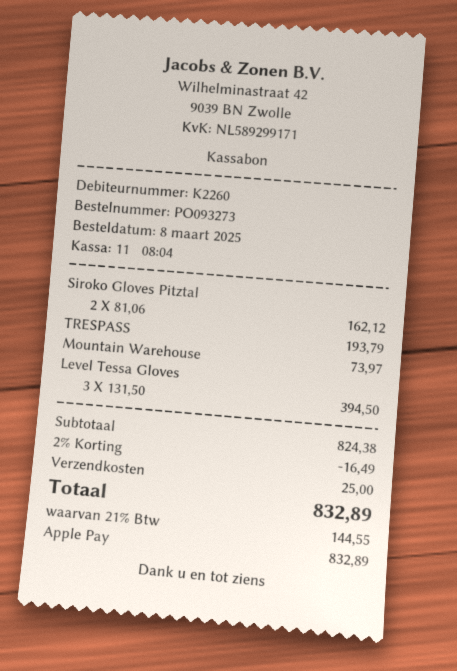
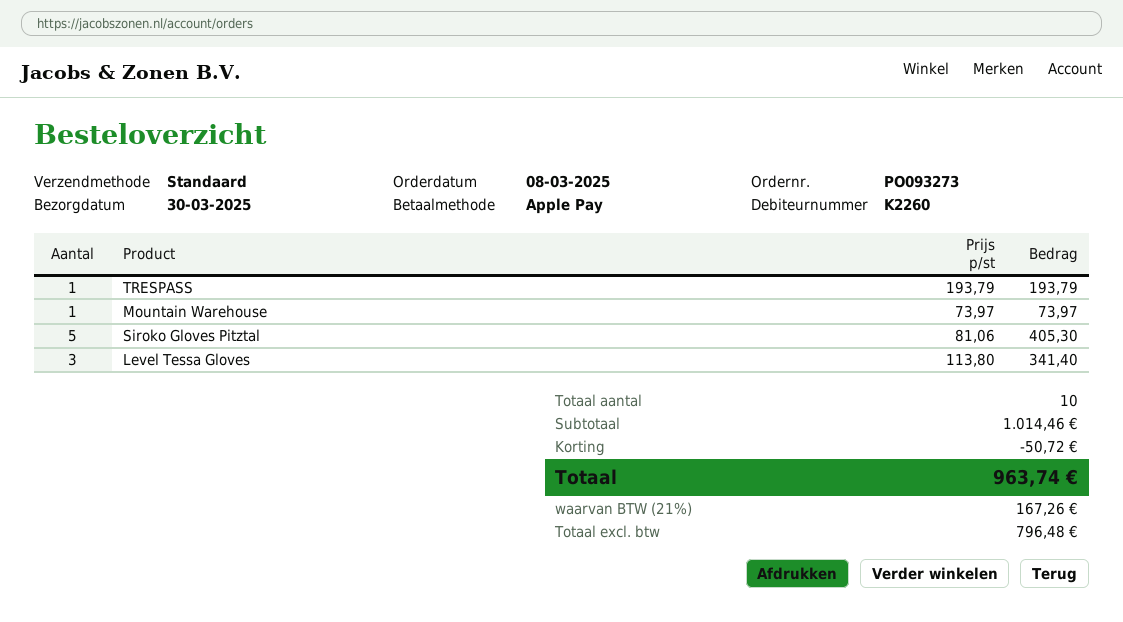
Siroko Gloves Pitztal: 2 x 81.06 = 162.12 -> 5 x 81.06 = 405.30
Level Tessa Gloves: 3 x 131.50 = 394.50 -> 3 x 113.80 = 341.40
subtotal: 824.38 -> 1014.46
discount: 16.49 -> 50.72
shipping: 25.00 -> none
tax: 21% = 144.55 -> 21% = 167.26
total: 832.89 -> 963.74

